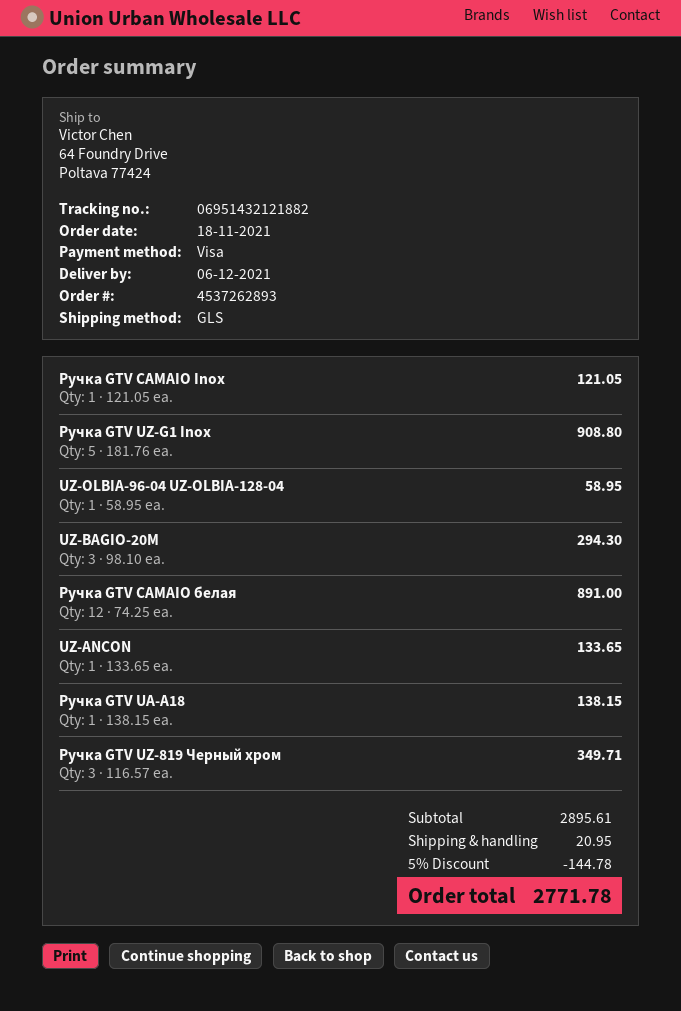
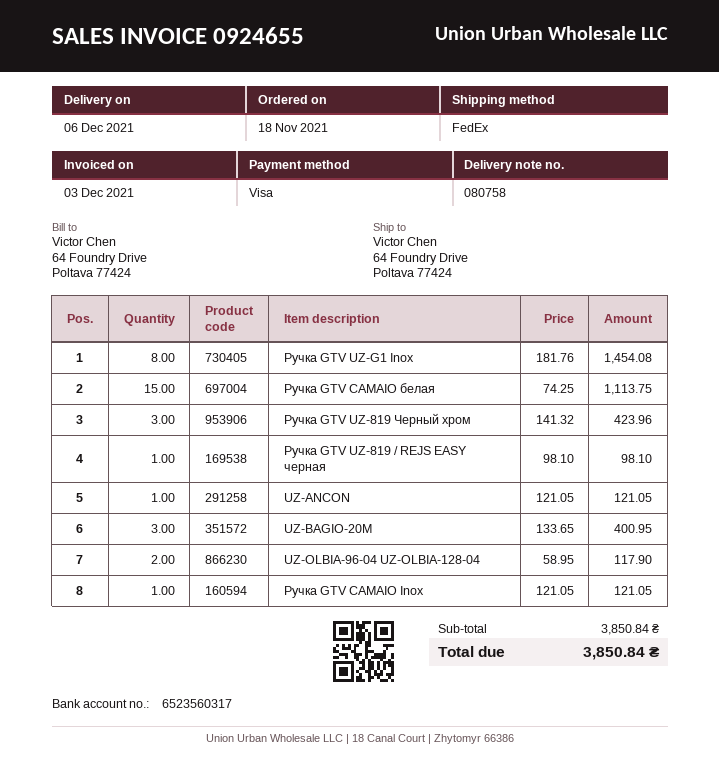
shipping method: GLS -> FedEx
Ручка GTV UZ-G1 Inox: 5 x 181.76 = 908.80 -> 8 x 181.76 = 1454.08
UZ-OLBIA-96-04 UZ-OLBIA-128-04: 1 x 58.95 = 58.95 -> 2 x 58.95 = 117.90
UZ-BAGIO-20M: 3 x 98.10 = 294.30 -> 3 x 133.65 = 400.95
Ручка GTV CAMAIO белая: 12 x 74.25 = 891.00 -> 15 x 74.25 = 1113.75
UZ-ANCON: 1 x 133.65 = 133.65 -> 1 x 121.05 = 121.05
Ручка GTV UA-A18: 1 x 138.15 = 138.15 -> none
Ручка GTV UZ-819 Черный хром: 3 x 116.57 = 349.71 -> 3 x 141.32 = 423.96
Ручка GTV UZ-819 / REJS EASY черная: none -> 1 x 98.10 = 98.10
subtotal: 2895.61 -> 3850.84
discount: 5% = 144.78 -> none
shipping: 20.95 -> none
total: 2771.78 -> 3850.84

